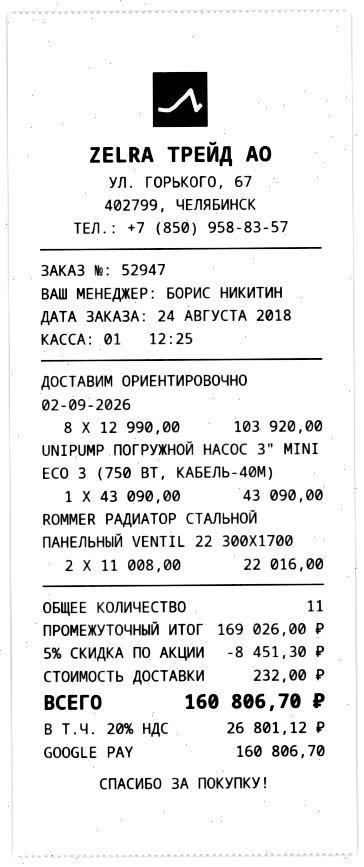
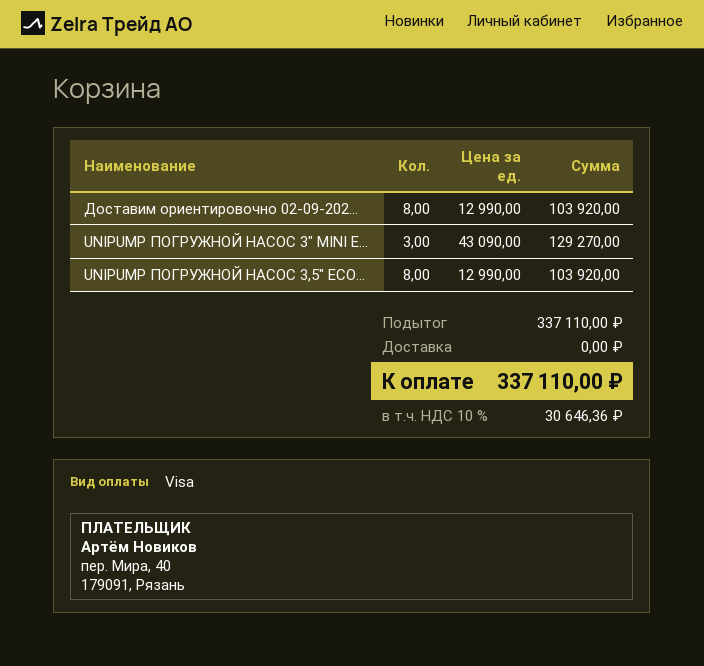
payment method: Google Pay -> Visa
UNIPUMP ПОГРУЖНОЙ НАСОС 3" MINI ECO 3 (750 ВТ, КАБЕЛЬ-40М): 1 x 43090.00 = 43090.00 -> 3 x 43090.00 = 129270.00
ROMMER РАДИАТОР СТАЛЬНОЙ ПАНЕЛЬНЫЙ VENTIL 22 300Х1700: 2 x 11008.00 = 22016.00 -> none
UNIPUMP ПОГРУЖНОЙ НАСОС 3,5" ECO...: none -> 8 x 12990.00 = 103920.00
subtotal: 169026.00 -> 337110.00
discount: 5% = 8451.30 -> none
shipping: 232.00 -> 0.00
tax: 20% = 26801.12 -> 10% = 30646.36
total: 160806.70 -> 337110.00

